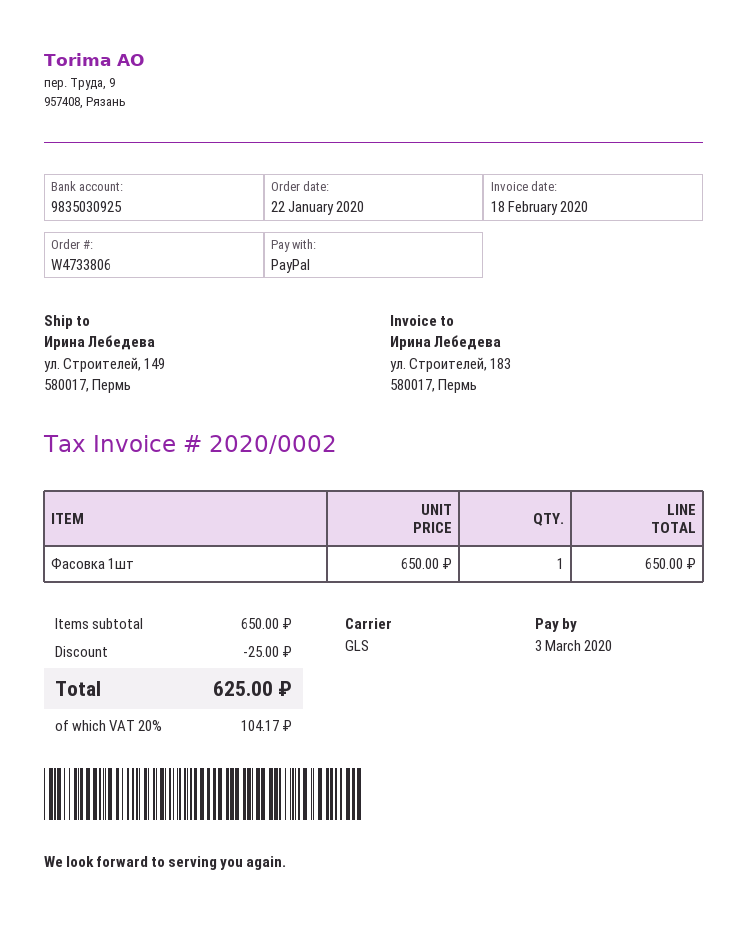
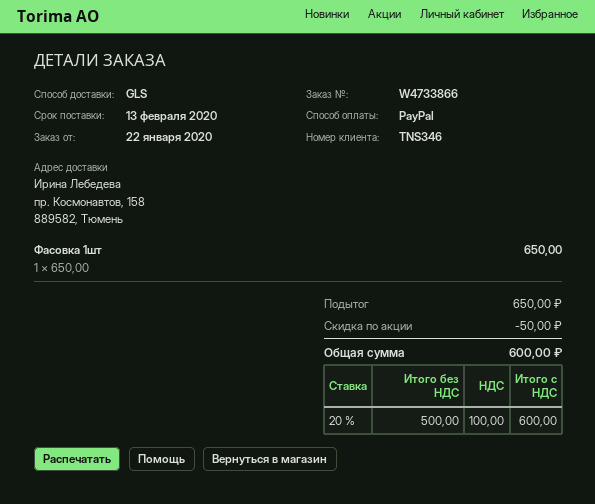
order number: W4733806 -> W4733866
ship to: ул. Строителей, 149, 580017, Пермь -> пр. Космонавтов, 158, 889582, Тюмень
discount: 25.00 -> 50.00
tax: 20% = 104.17 -> 20% = 100.00
total: 625.00 -> 600.00

